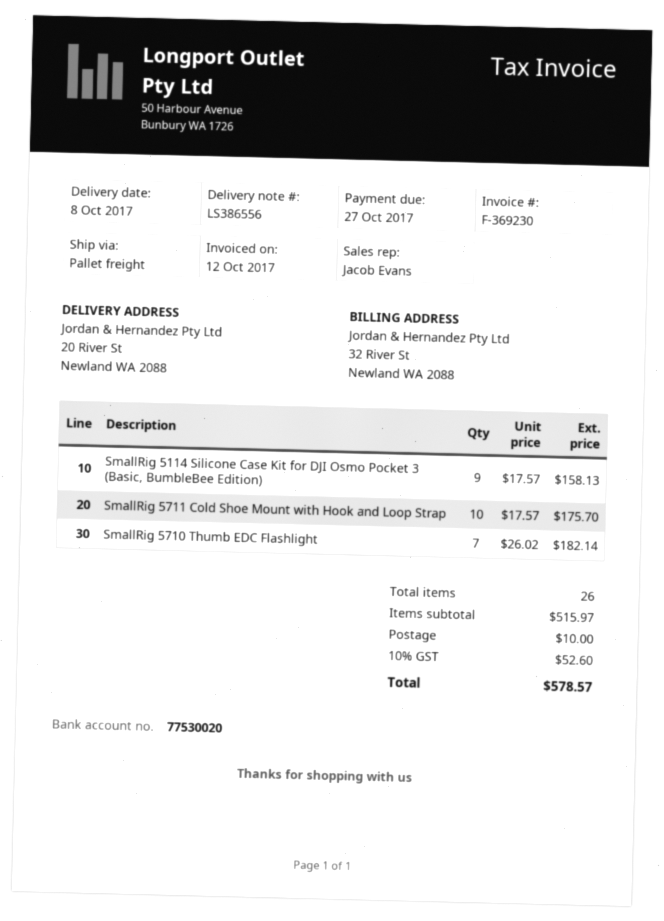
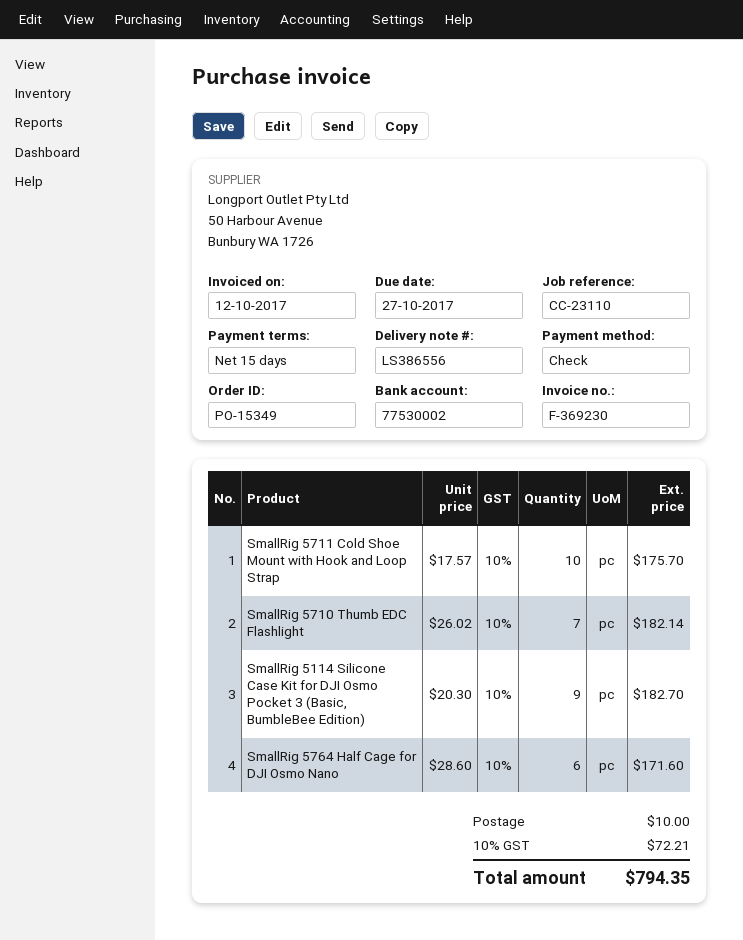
bank account: 77530020 -> 77530002
SmallRig 5114 Silicone Case Kit for DJI Osmo Pocket 3 (Basic, BumbleBee Edition): 9 x 17.57 = 158.13 -> 9 x 20.30 = 182.70
SmallRig 5764 Half Cage for DJI Osmo Nano: none -> 6 x 28.60 = 171.60
tax: 10% = 52.60 -> 10% = 72.21
total: 578.57 -> 794.35

